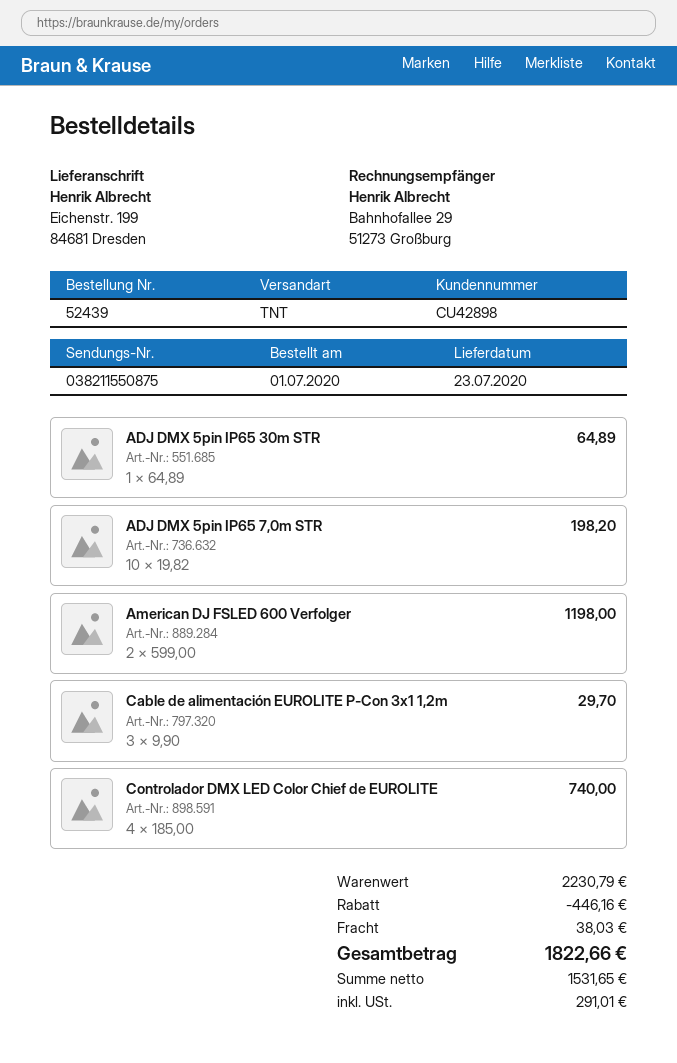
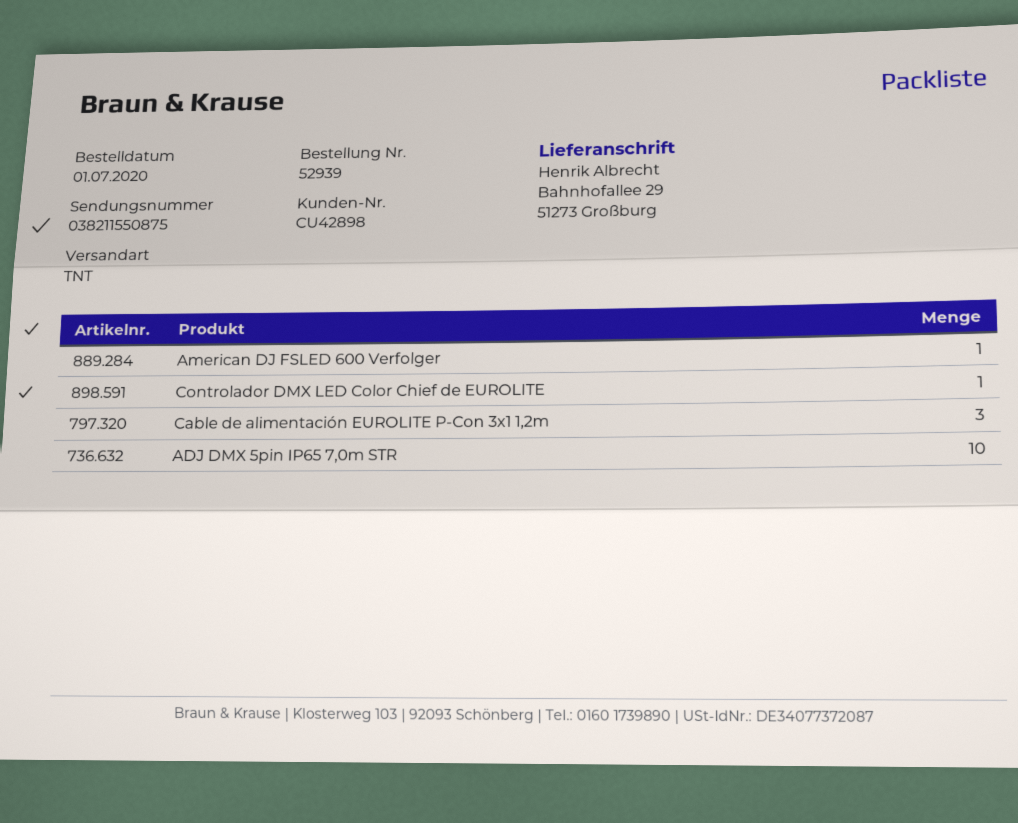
order number: 52439 -> 52939
ship to: Eichenstr. 199, 84681 Dresden -> Bahnhofallee 29, 51273 Großburg
ADJ DMX 5pin IP65 30m STR: 1 -> none
American DJ FSLED 600 Verfolger: 2 -> 1
Controlador DMX LED Color Chief de EUROLITE: 4 -> 1

